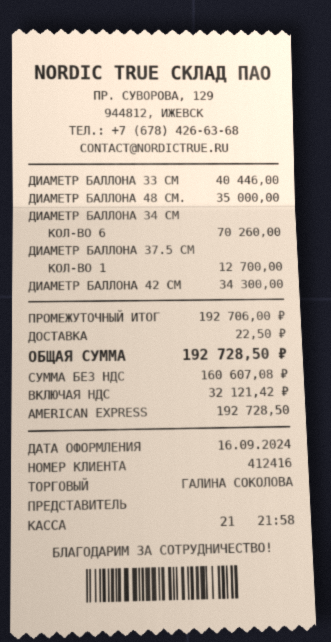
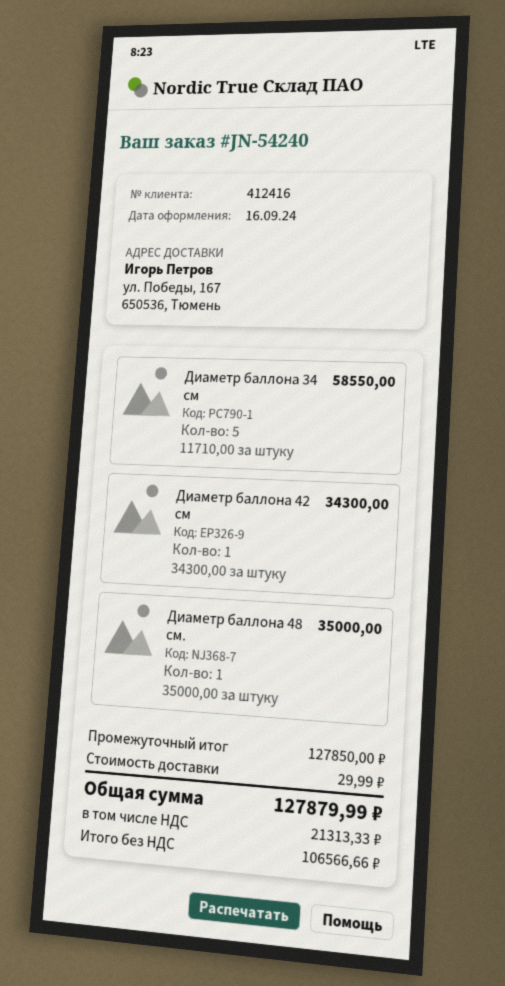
ДИАМЕТР БАЛЛОНА 33 СМ: 1 for 40446.00 -> none
ДИАМЕТР БАЛЛОНА 34 СМ: 6 for 70260.00 -> 5 for 58550.00
ДИАМЕТР БАЛЛОНА 37.5 СМ: 1 for 12700.00 -> none
subtotal: 192706.00 -> 127850.00
shipping: 22.50 -> 29.99
net: 160607.08 -> 106566.66
tax: 32121.42 -> 21313.33
total: 192728.50 -> 127879.99

